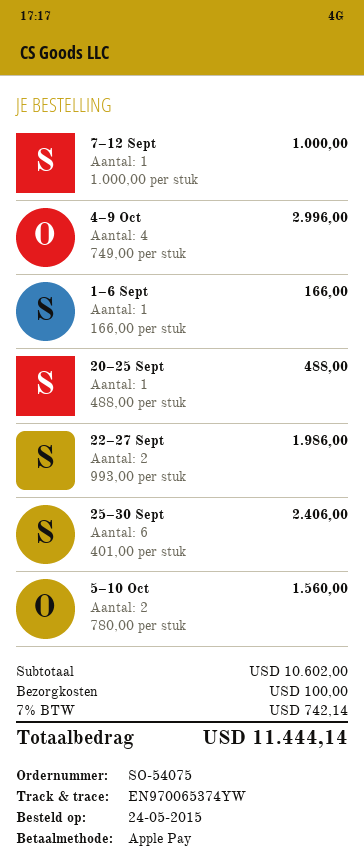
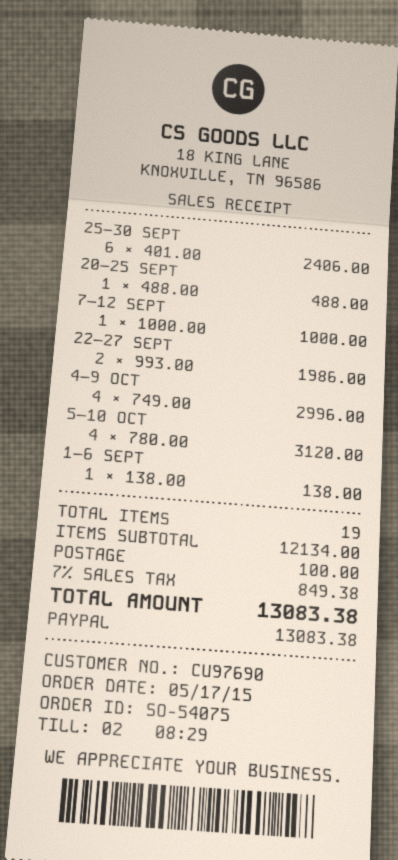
order date: 2015-05-24 -> 2015-05-17
payment method: Apple Pay -> PayPal
1–6 Sept: 1 x 166.00 = 166.00 -> 1 x 138.00 = 138.00
5–10 Oct: 2 x 780.00 = 1560.00 -> 4 x 780.00 = 3120.00
subtotal: 10602.00 -> 12134.00
tax: 7% = 742.14 -> 7% = 849.38
total: 11444.14 -> 13083.38

